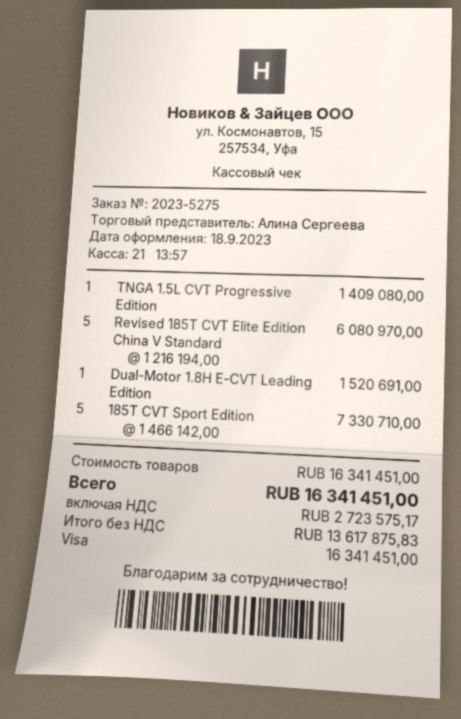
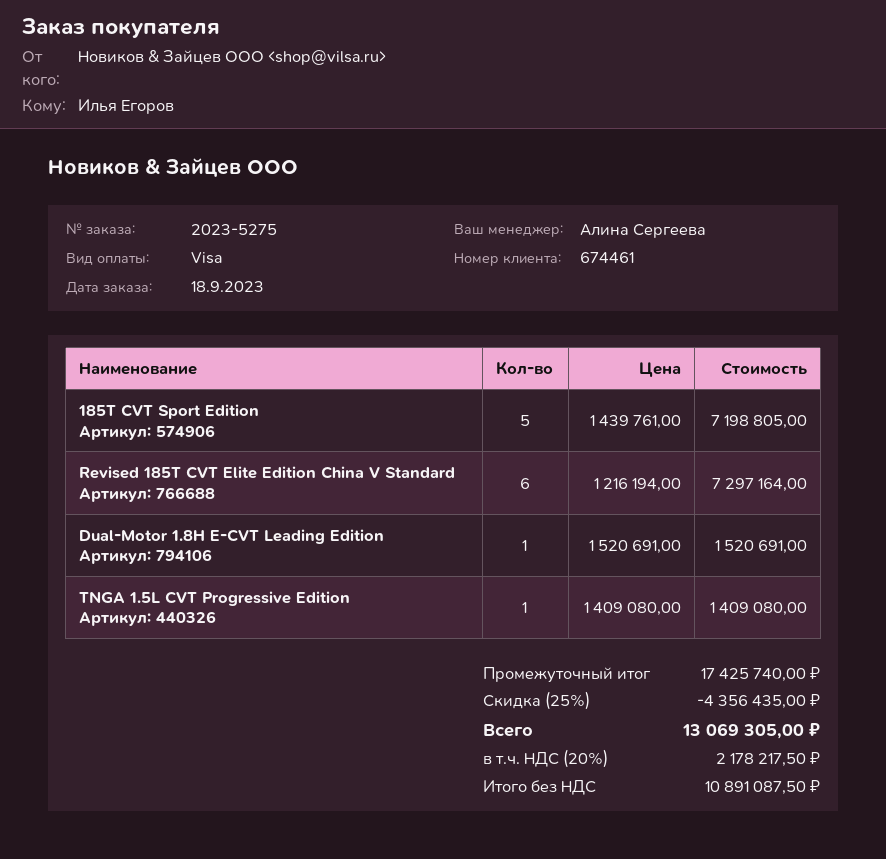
Revised 185T CVT Elite Edition China V Standard: 5 x 1216194.00 = 6080970.00 -> 6 x 1216194.00 = 7297164.00
185T CVT Sport Edition: 5 x 1466142.00 = 7330710.00 -> 5 x 1439761.00 = 7198805.00
subtotal: 16341451.00 -> 17425740.00
discount: none -> 25% = 4356435.00
net: 13617875.83 -> 10891087.50
tax: 2723575.17 -> 2178217.50
total: 16341451.00 -> 13069305.00

